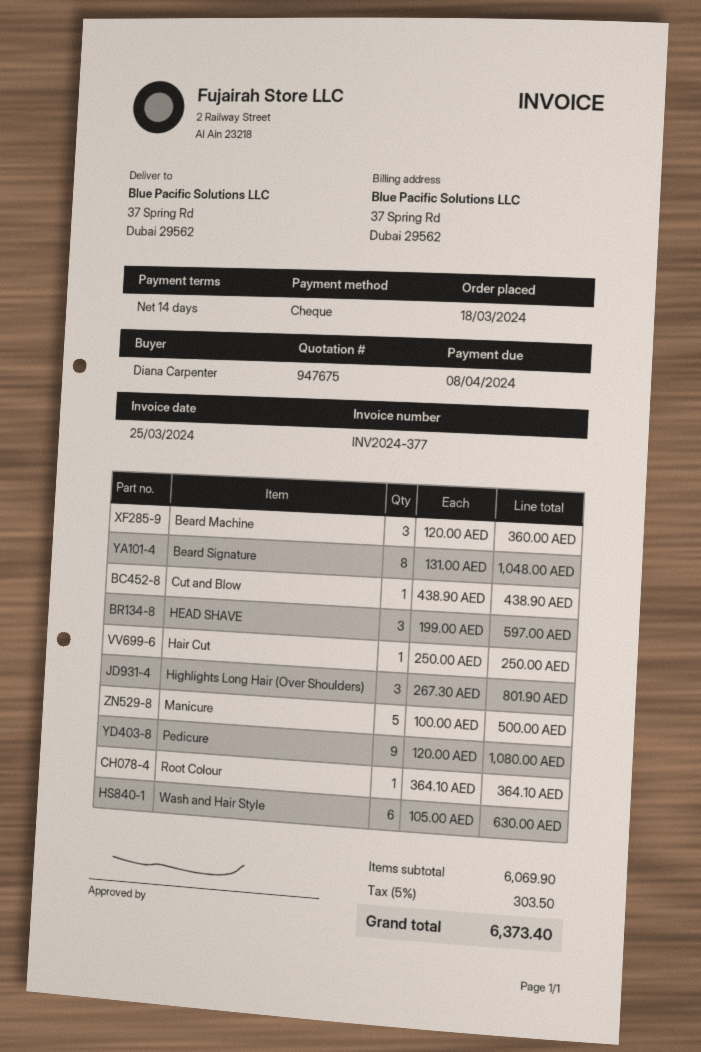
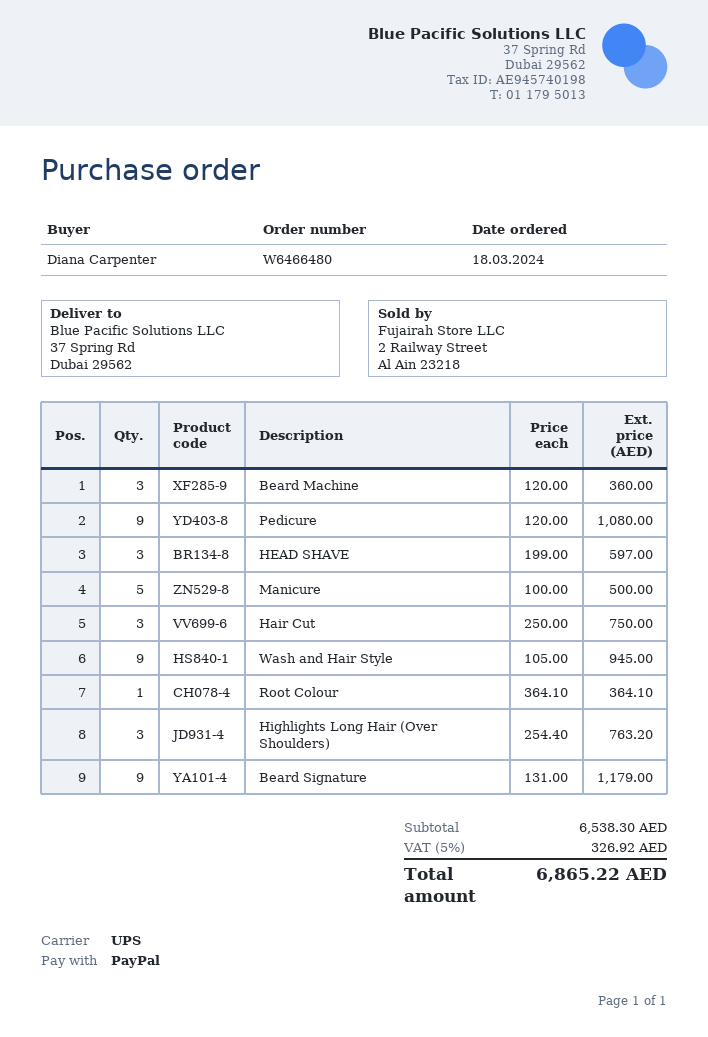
payment method: cheque -> PayPal
Beard Signature: 8 x 131.00 = 1048.00 -> 9 x 131.00 = 1179.00
Cut and Blow: 1 x 438.90 = 438.90 -> none
Hair Cut: 1 x 250.00 = 250.00 -> 3 x 250.00 = 750.00
Highlights Long Hair (Over Shoulders): 3 x 267.30 = 801.90 -> 3 x 254.40 = 763.20
Wash and Hair Style: 6 x 105.00 = 630.00 -> 9 x 105.00 = 945.00
subtotal: 6069.90 -> 6538.30
tax: 5% = 303.50 -> 5% = 326.92
total: 6373.40 -> 6865.22

